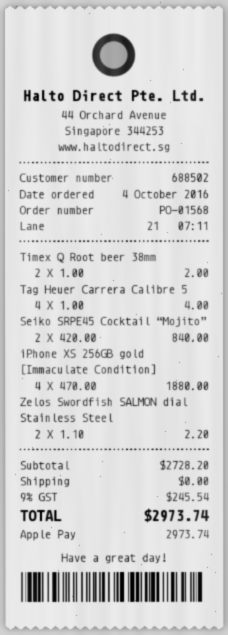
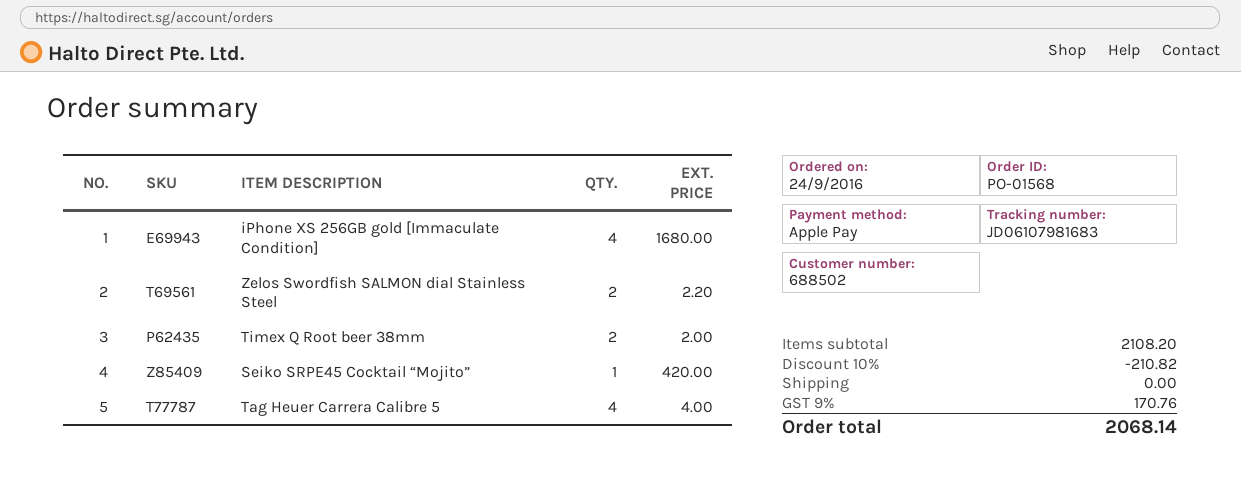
order date: 2016-10-04 -> 2016-09-24
Seiko SRPE45 Cocktail “Mojito”: 2 for 840.00 -> 1 for 420.00
iPhone XS 256GB gold [Immaculate Condition]: 4 for 1880.00 -> 4 for 1680.00
subtotal: 2728.20 -> 2108.20
discount: none -> 10% = 210.82
tax: 9% = 245.54 -> 9% = 170.76
total: 2973.74 -> 2068.14

